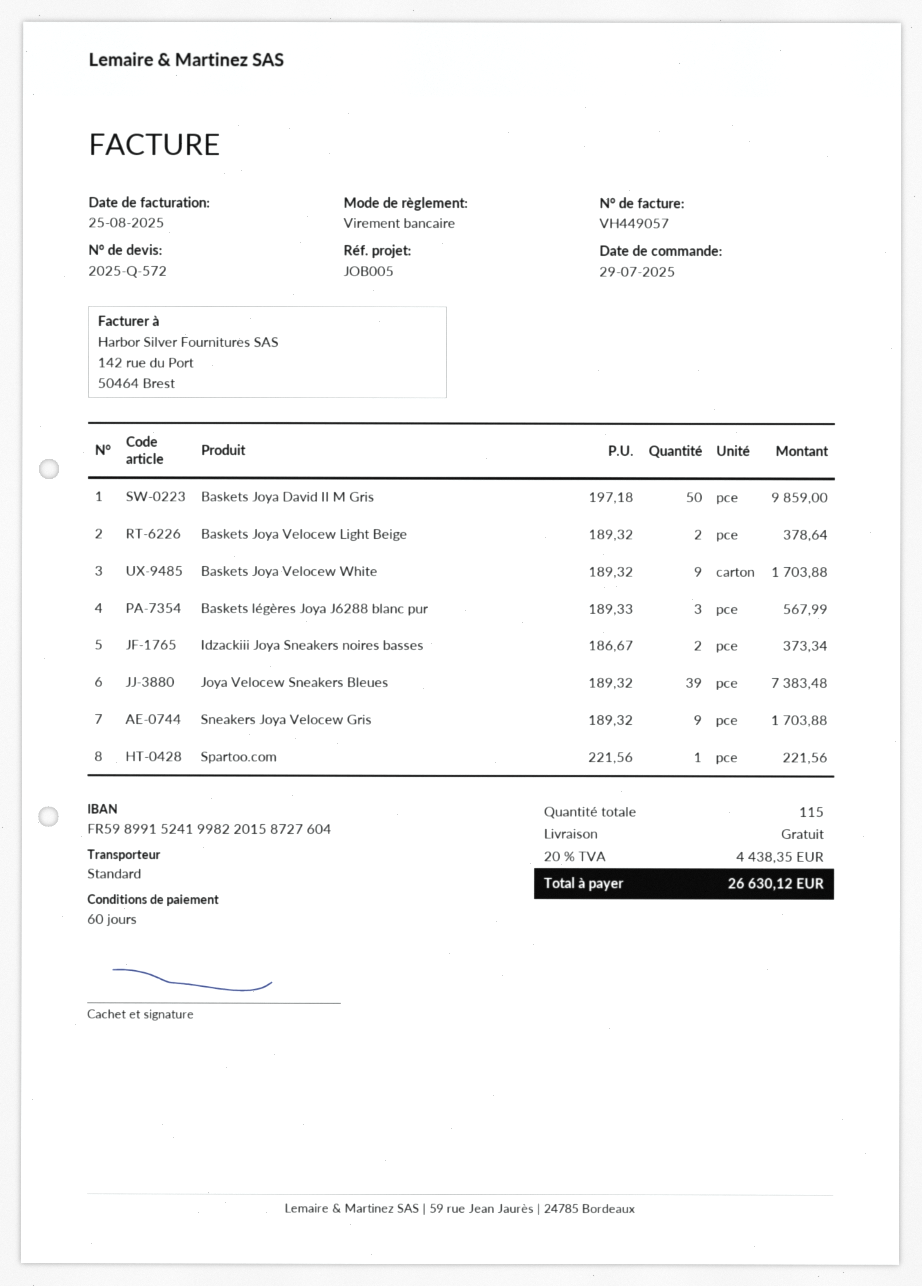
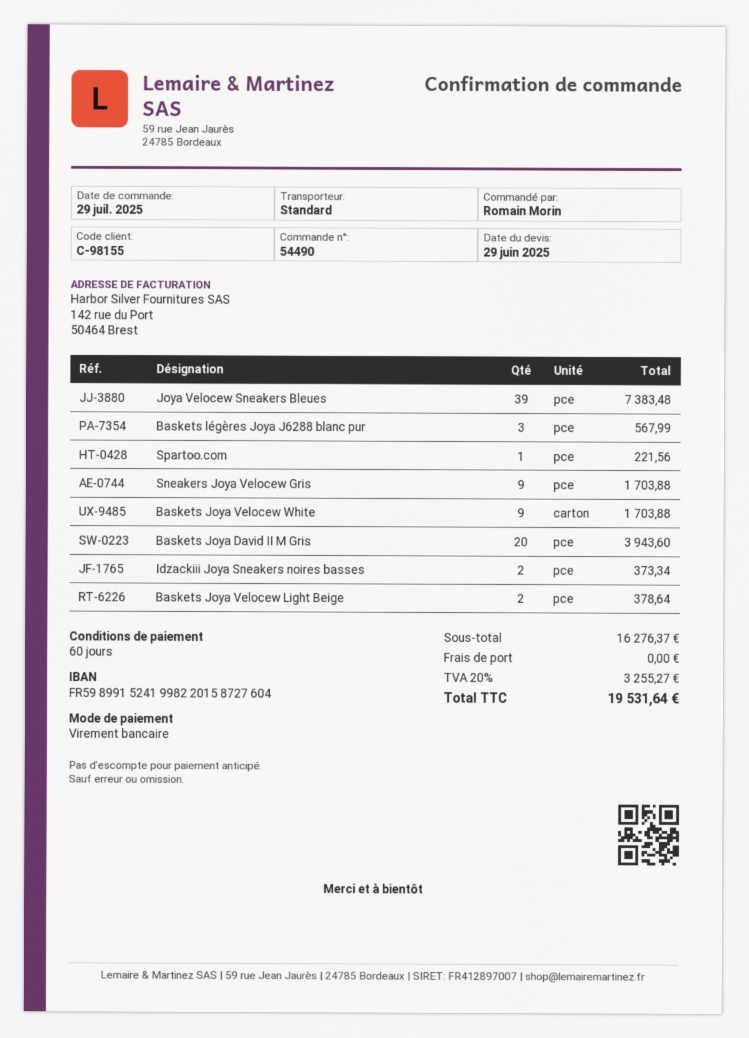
Baskets Joya David II M Gris: 50 for 9859.00 -> 20 for 3943.60
tax: 20% = 4438.35 -> 20% = 3255.27
total: 26630.12 -> 19531.64

